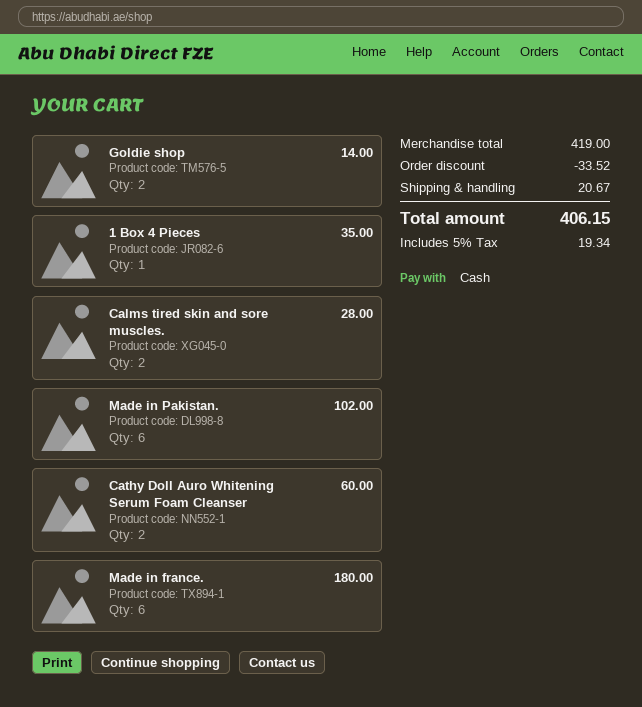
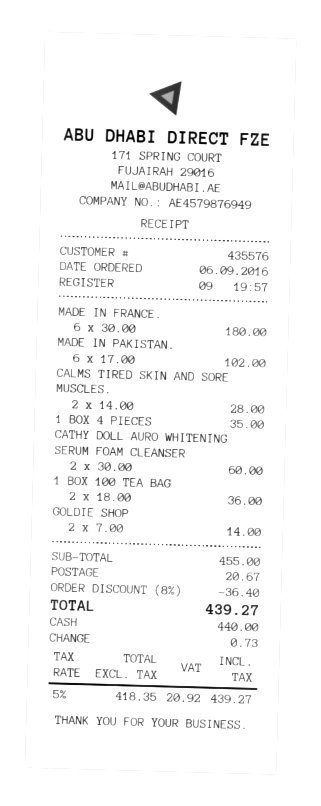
1 BOX 100 TEA BAG: none -> 2 for 36.00
subtotal: 419.00 -> 455.00
discount: 33.52 -> 36.40
tax: 5% = 19.34 -> 5% = 20.92
total: 406.15 -> 439.27

